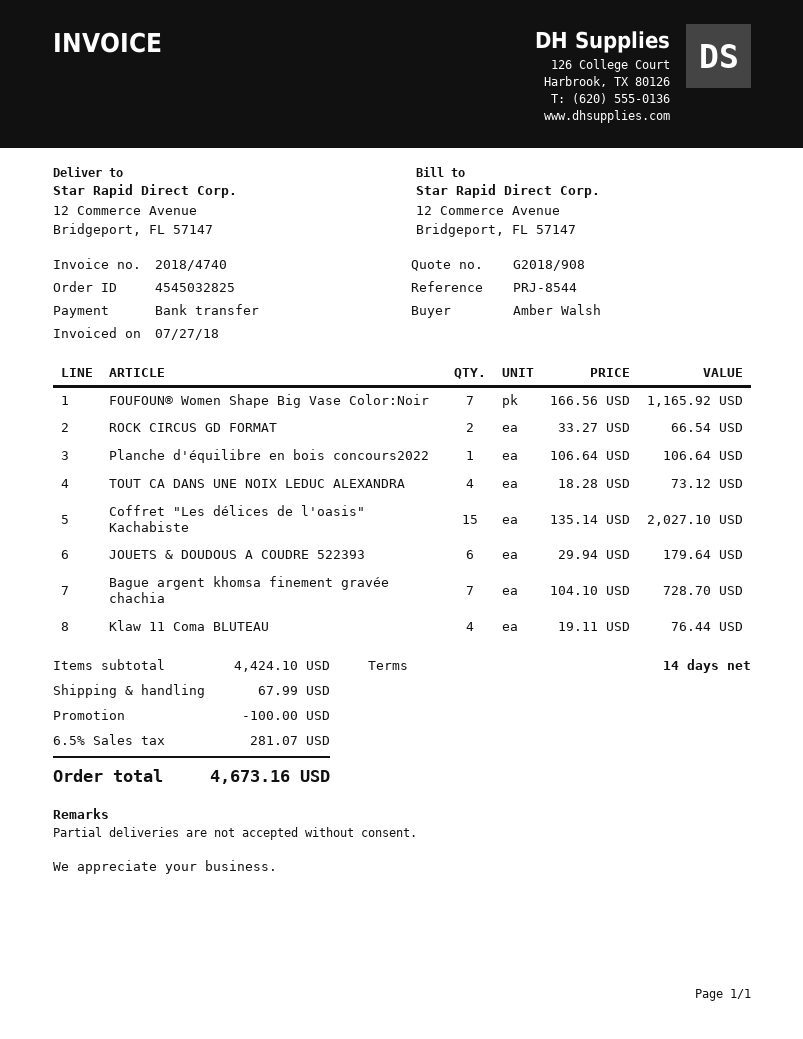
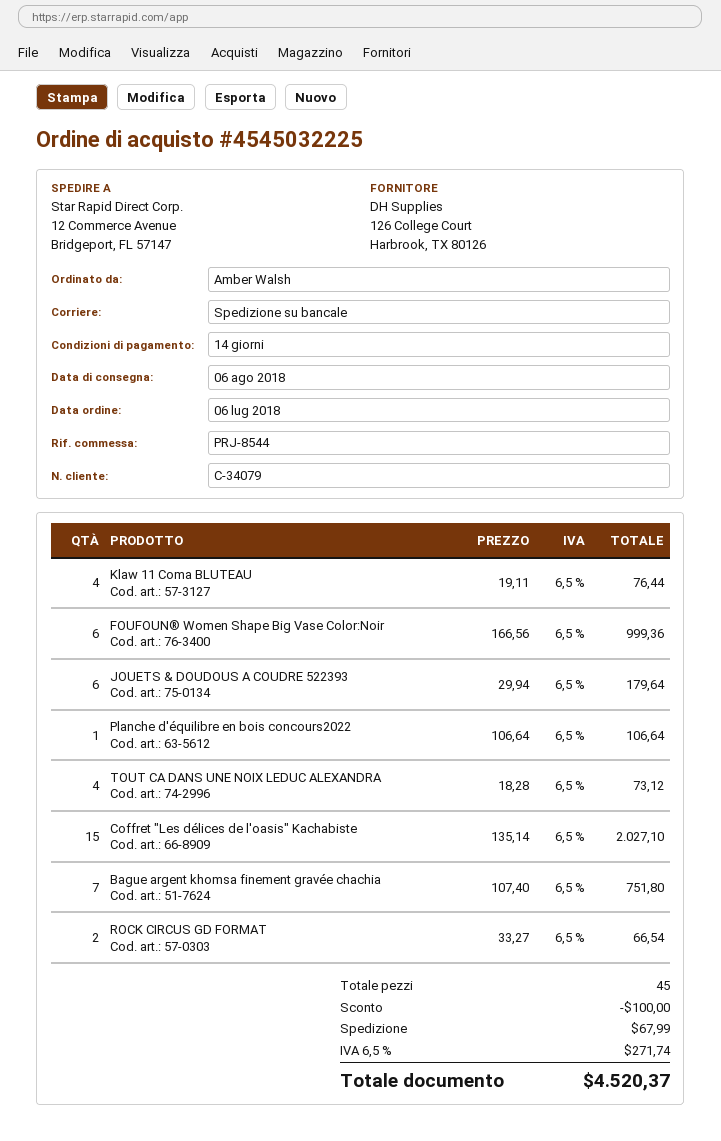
order number: 4545032825 -> 4545032225
FOUFOUN® Women Shape Big Vase Color:Noir: 7 x 166.56 = 1165.92 -> 6 x 166.56 = 999.36
Bague argent khomsa finement gravée chachia: 7 x 104.10 = 728.70 -> 7 x 107.40 = 751.80
tax: 6.5% = 281.07 -> 6.5% = 271.74
total: 4673.16 -> 4520.37

